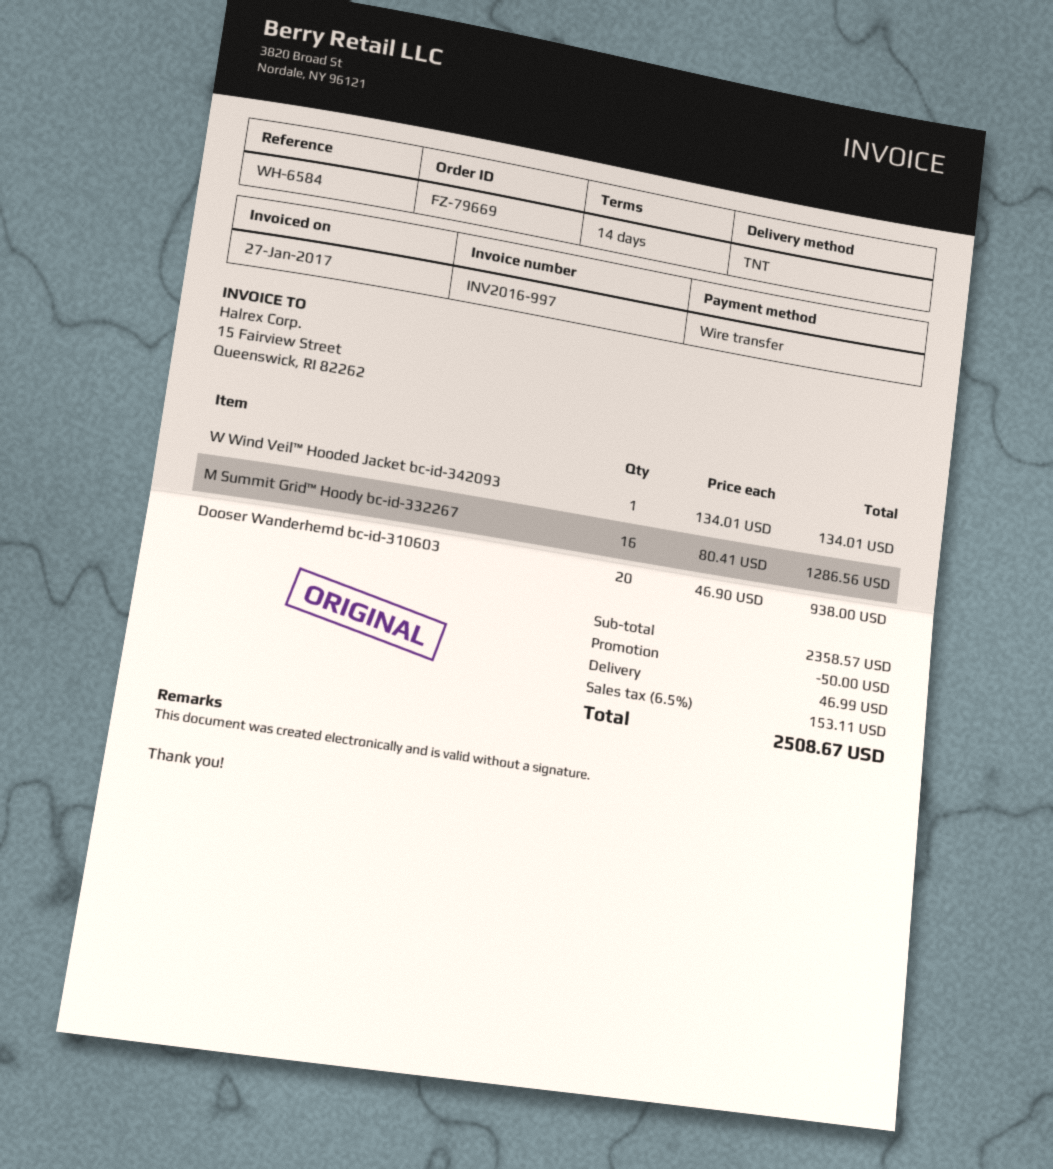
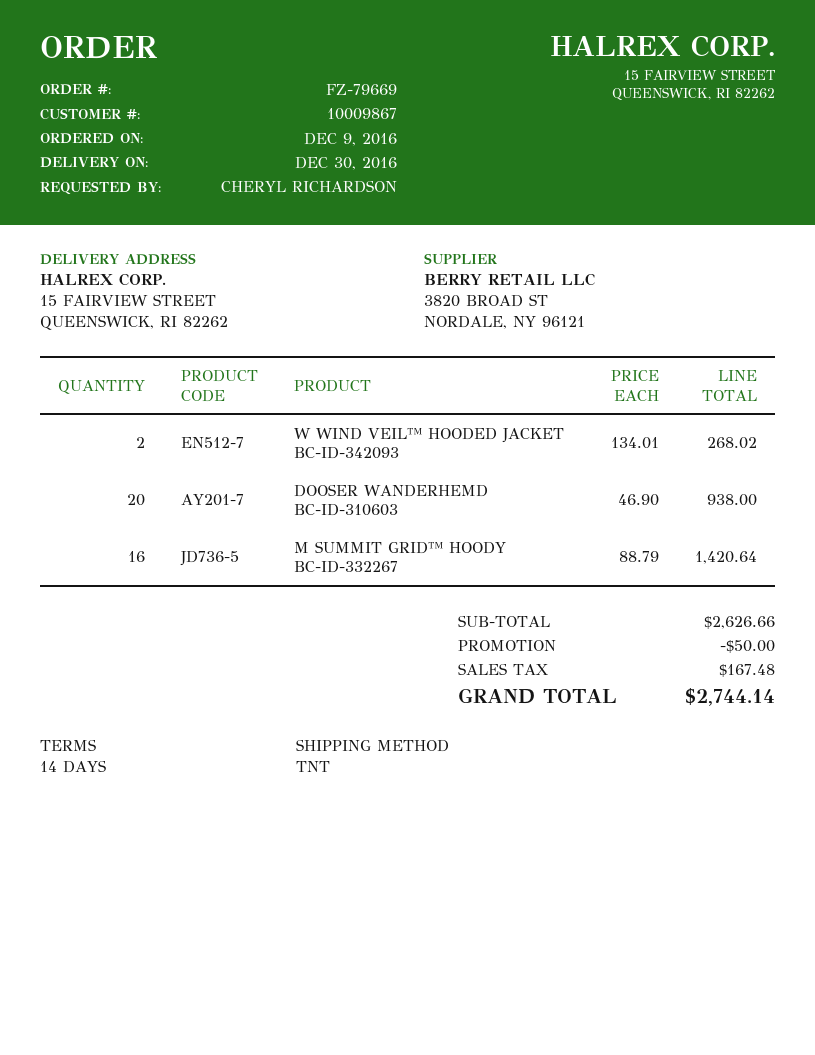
W Wind Veil™ Hooded Jacket bc-id-342093: 1 x 134.01 = 134.01 -> 2 x 134.01 = 268.02
M Summit Grid™ Hoody bc-id-332267: 16 x 80.41 = 1286.56 -> 16 x 88.79 = 1420.64
subtotal: 2358.57 -> 2626.66
shipping: 46.99 -> none
tax: 153.11 -> 167.48
total: 2508.67 -> 2744.14

